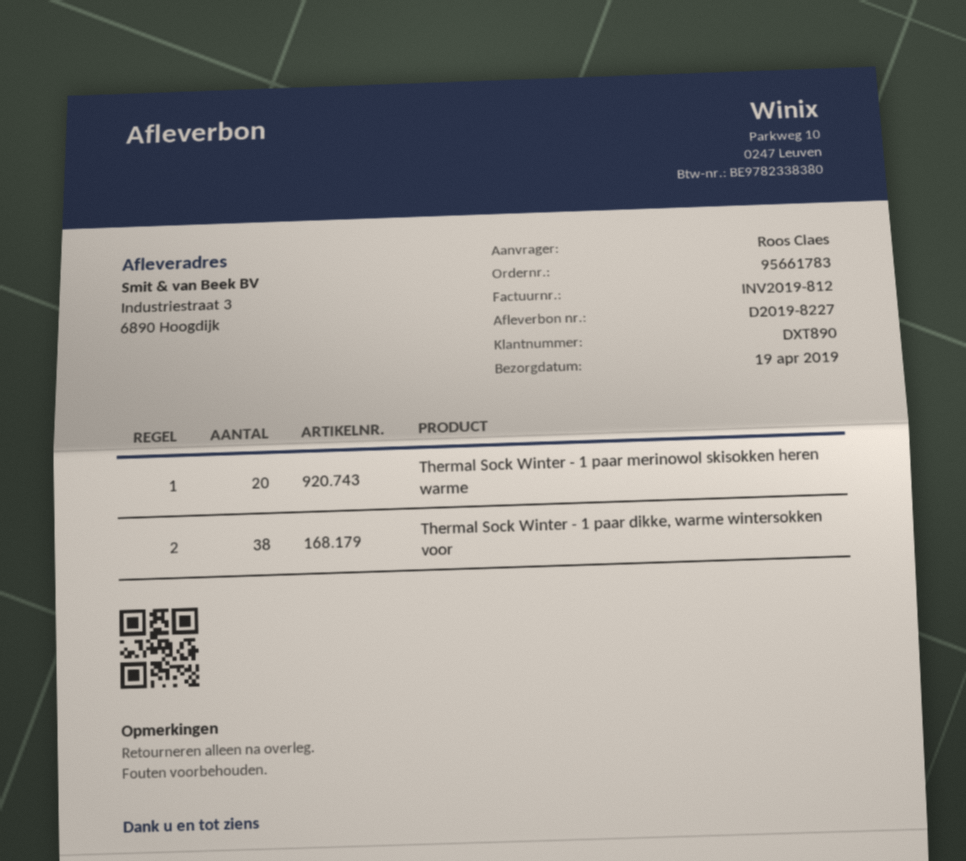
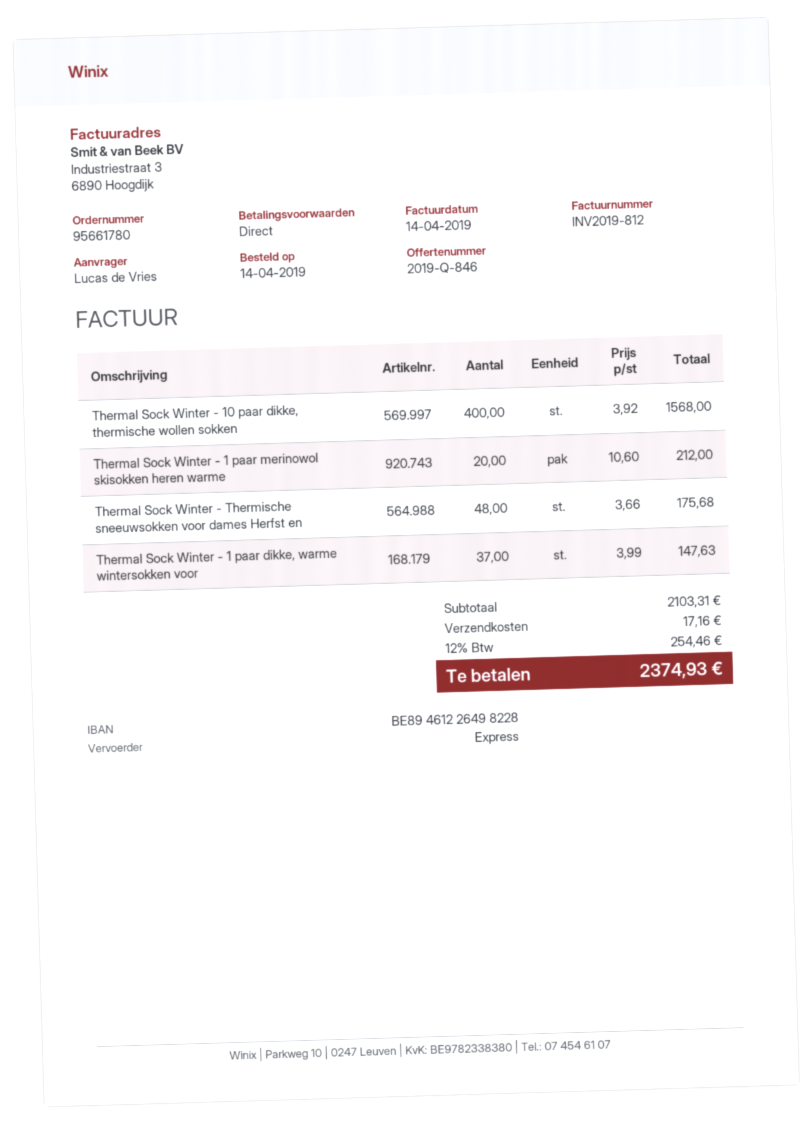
order number: 95661783 -> 95661780
ordered by: Roos Claes -> Lucas de Vries
Thermal Sock Winter - 1 paar dikke, warme wintersokken voor: 38 -> 37
Thermal Sock Winter - 10 paar dikke, thermische wollen sokken: none -> 400
Thermal Sock Winter - Thermische sneeuwsokken voor dames Herfst en: none -> 48

